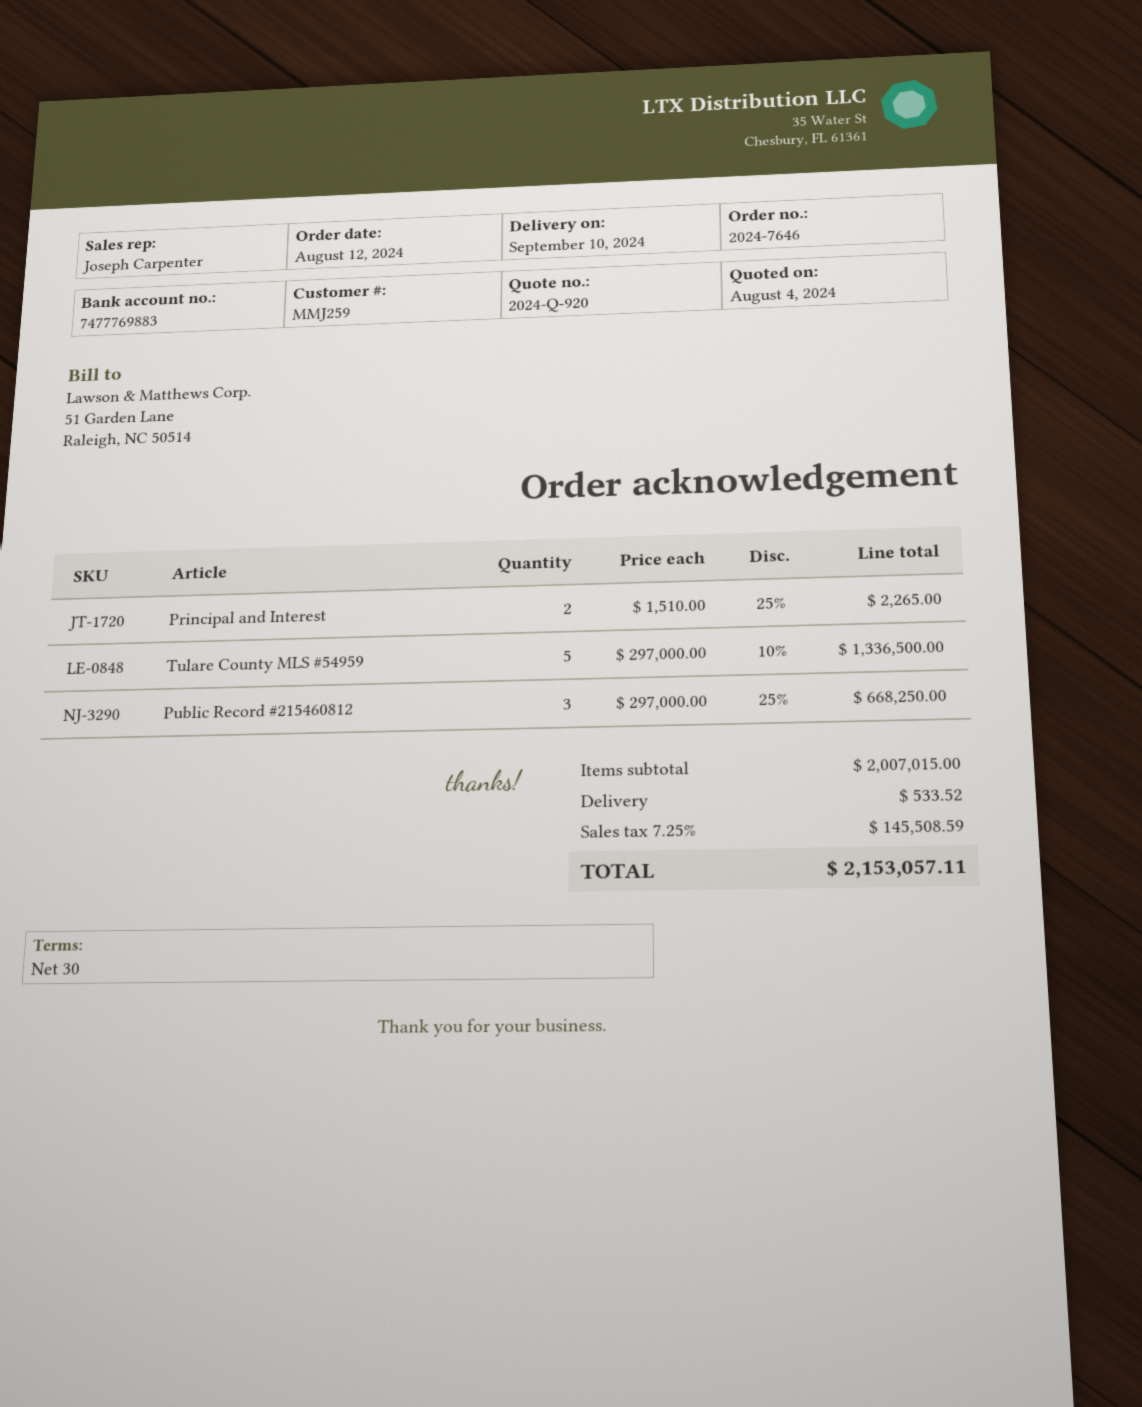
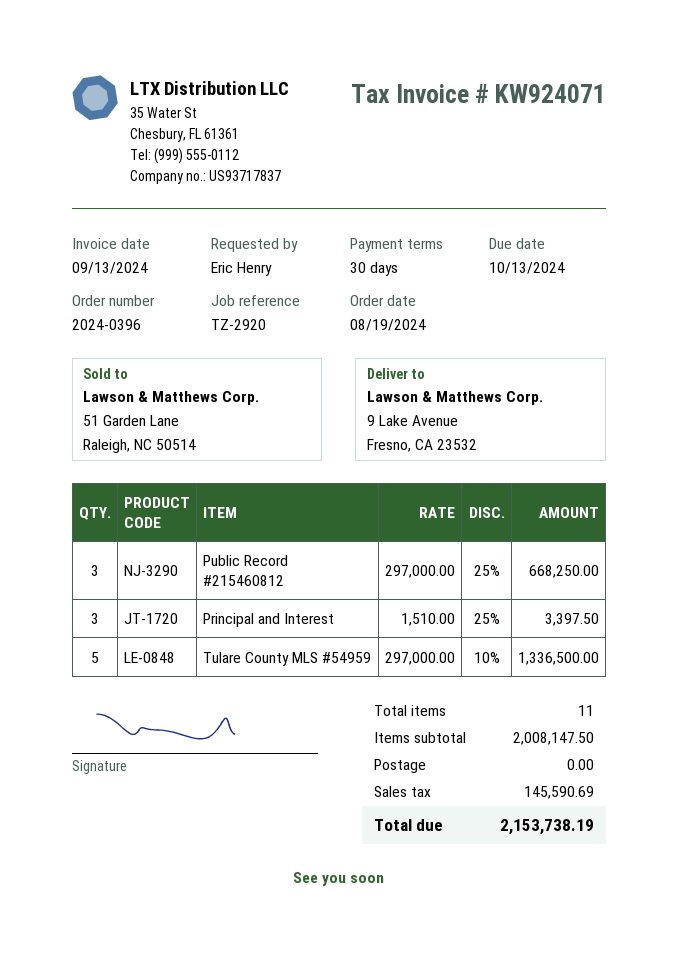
order number: 2024-7646 -> 2024-0396
order date: 2024-08-12 -> 2024-08-19
Principal and Interest: 2 x 1510.00 - 25% = 2265.00 -> 3 x 1510.00 - 25% = 3397.50
subtotal: 2007015.00 -> 2008147.50
shipping: 533.52 -> 0.00
tax: 145508.59 -> 145590.69
total: 2153057.11 -> 2153738.19

